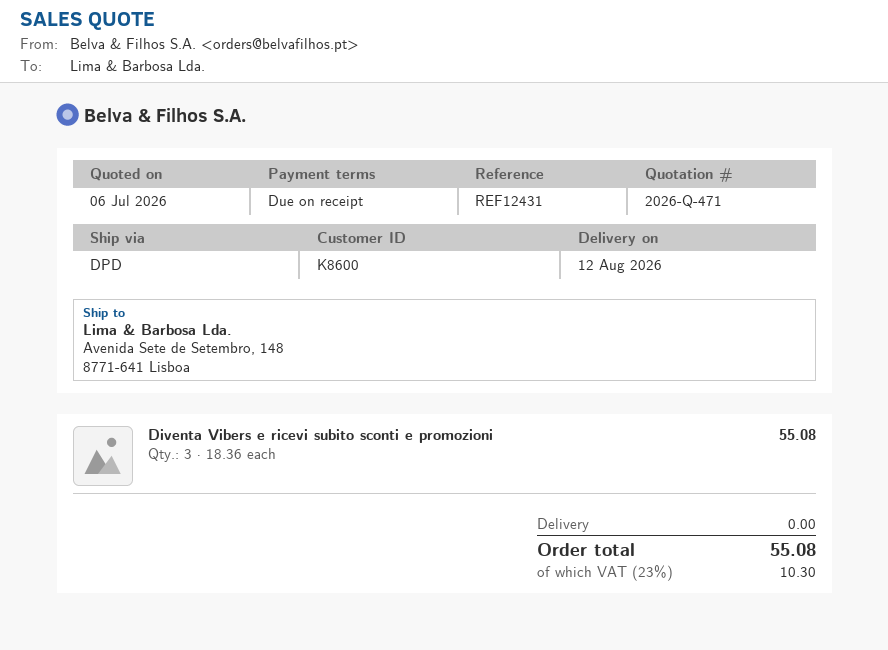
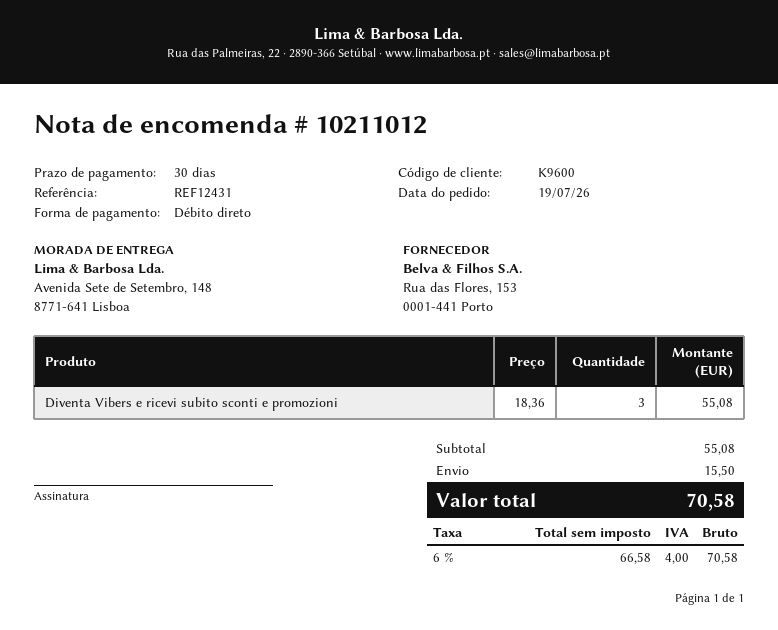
payment terms: on receipt -> 30 days
customer number: K8600 -> K9600
shipping: 0.00 -> 15.50
tax: 23% = 10.30 -> 6% = 4.00
total: 55.08 -> 70.58

